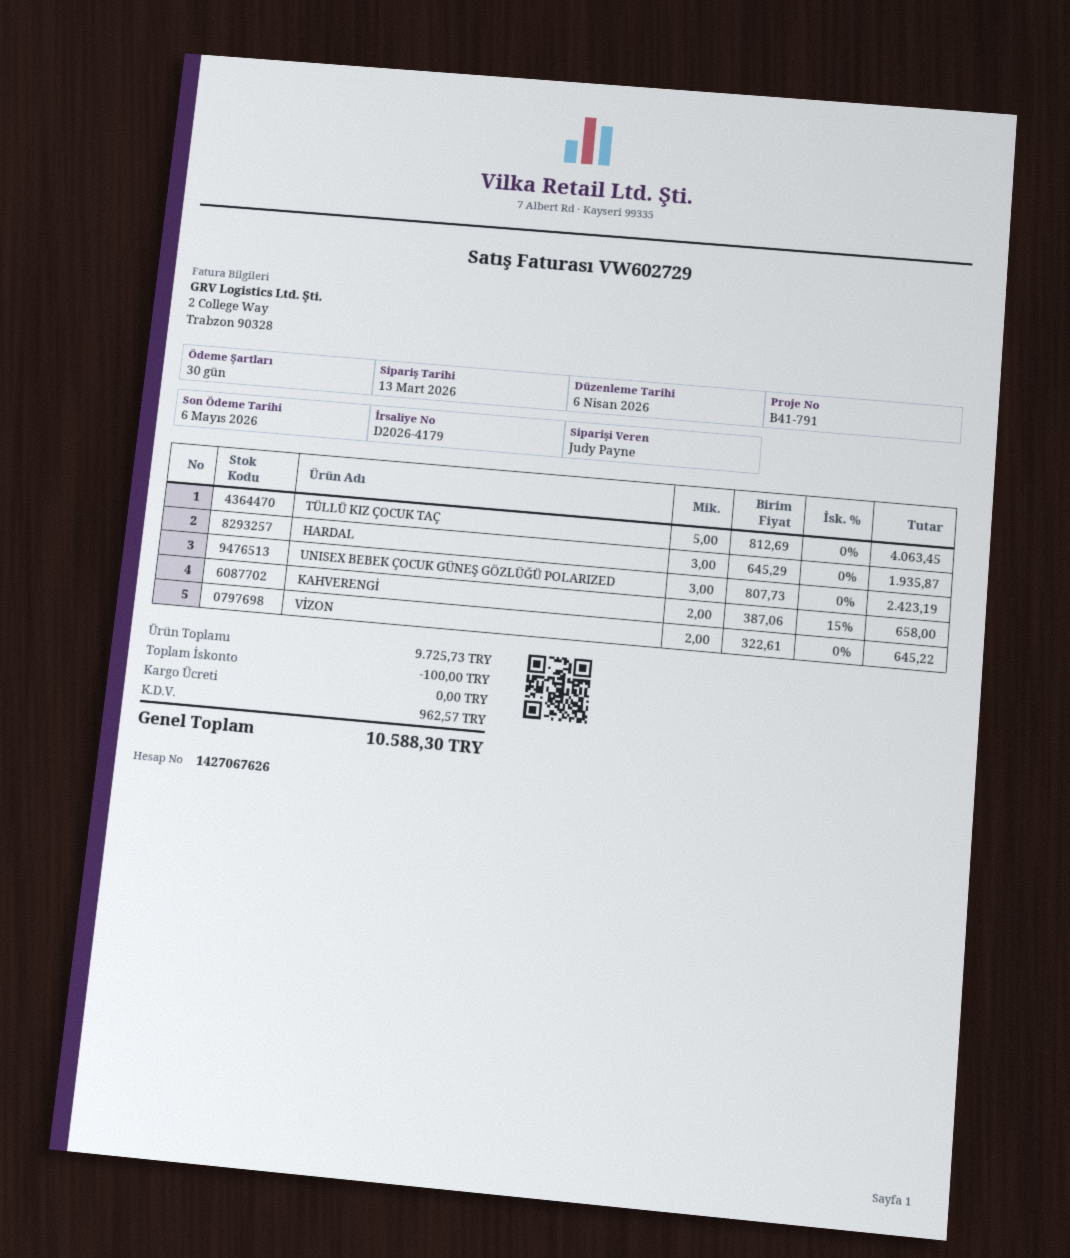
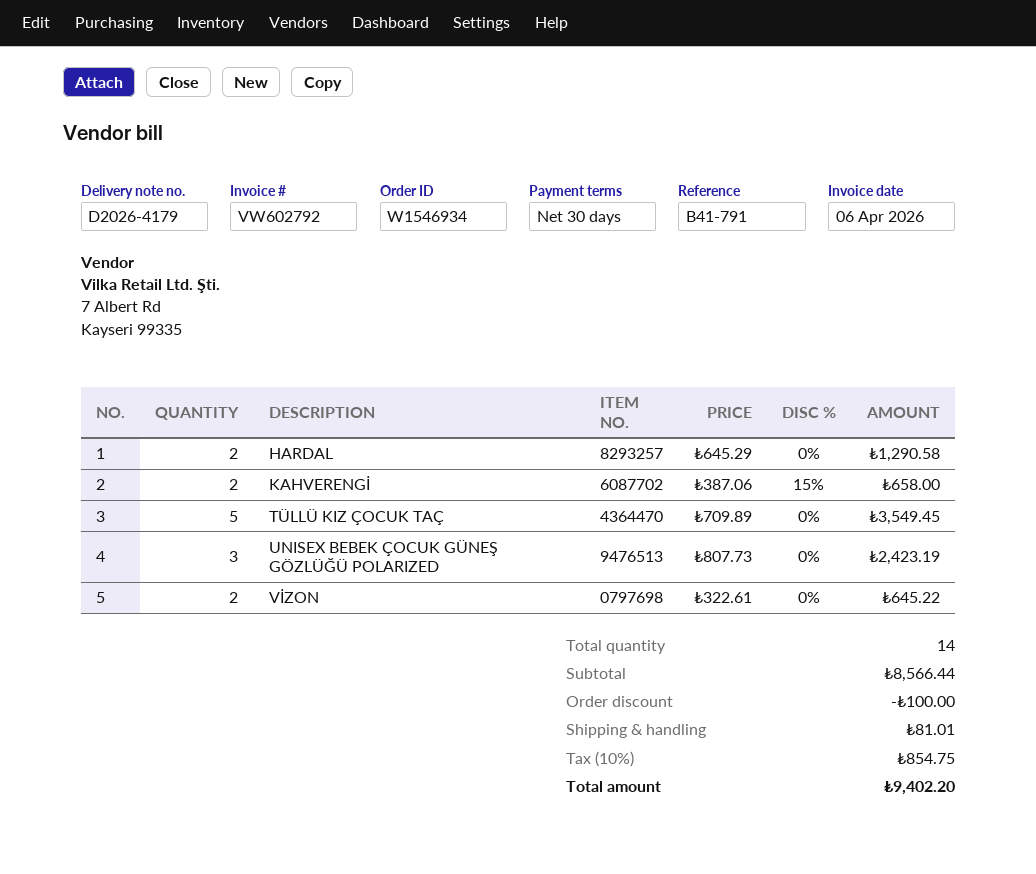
invoice number: VW602729 -> VW602792
TÜLLÜ KIZ ÇOCUK TAÇ: 5 x 812.69 = 4063.45 -> 5 x 709.89 = 3549.45
HARDAL: 3 x 645.29 = 1935.87 -> 2 x 645.29 = 1290.58
subtotal: 9725.73 -> 8566.44
shipping: 0.00 -> 81.01
tax: 962.57 -> 854.75
total: 10588.30 -> 9402.20

